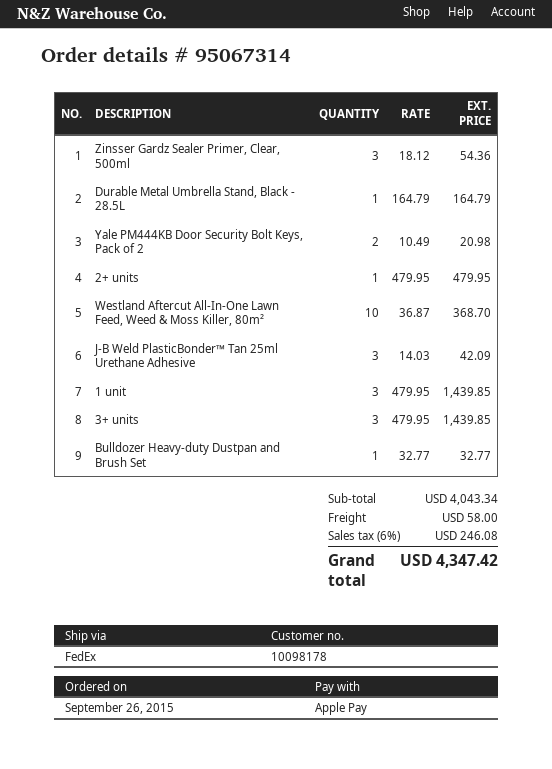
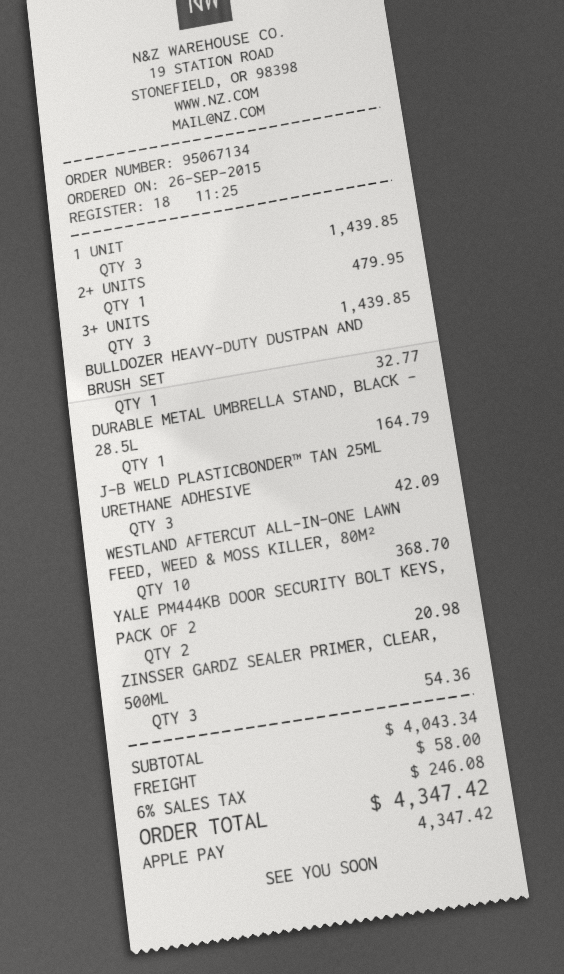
order number: 95067314 -> 95067134

